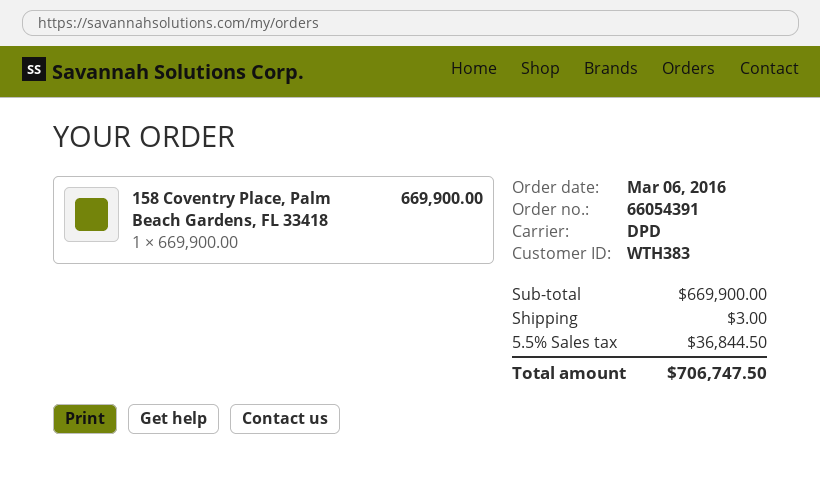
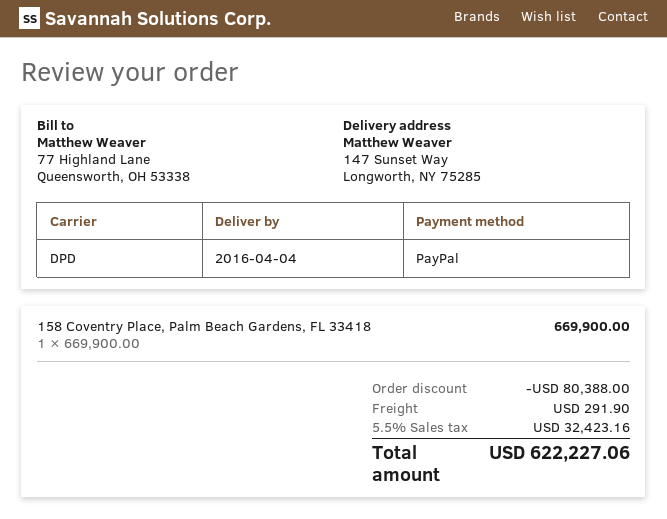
discount: none -> 80388.00
shipping: 3.00 -> 291.90
tax: 5.5% = 36844.50 -> 5.5% = 32423.16
total: 706747.50 -> 622227.06

